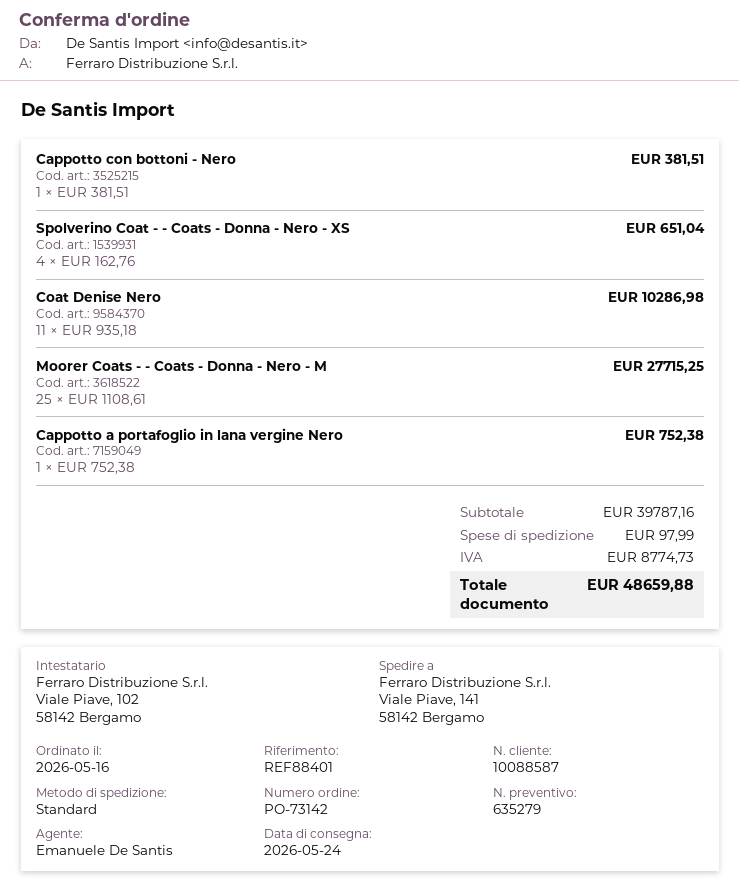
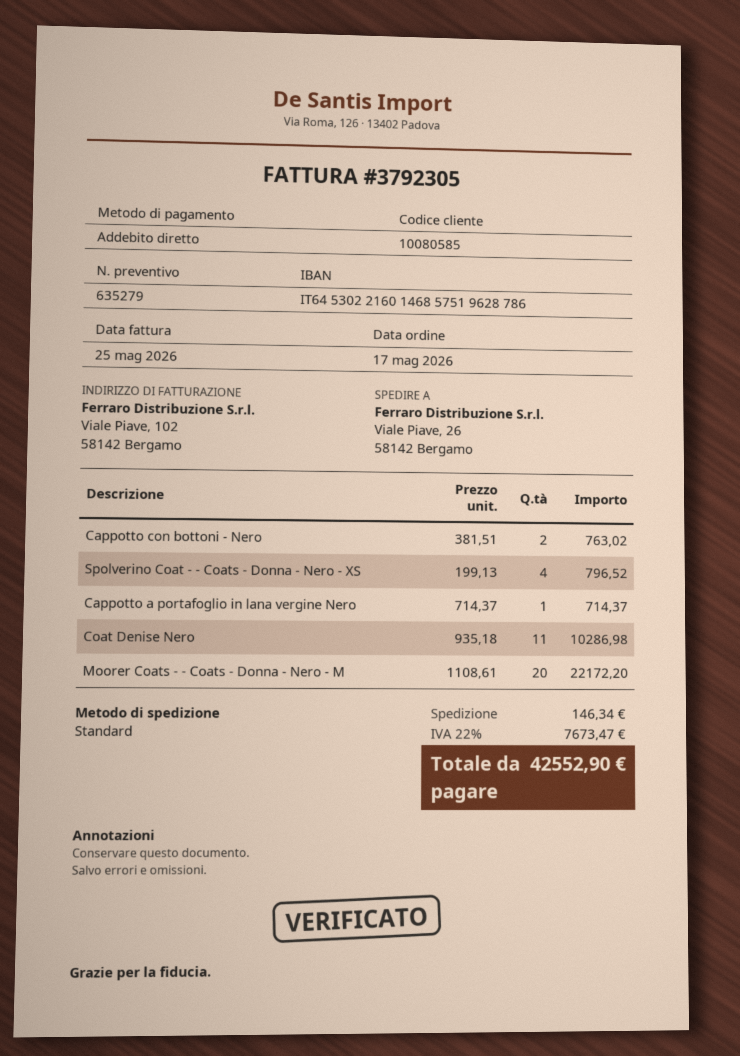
order date: 2026-05-16 -> 2026-05-17
customer number: 10088587 -> 10080585
ship to: Viale Piave, 141, 58142 Bergamo -> Viale Piave, 26, 58142 Bergamo
Cappotto con bottoni - Nero: 1 x 381.51 = 381.51 -> 2 x 381.51 = 763.02
Spolverino Coat - - Coats - Donna - Nero - XS: 4 x 162.76 = 651.04 -> 4 x 199.13 = 796.52
Moorer Coats - - Coats - Donna - Nero - M: 25 x 1108.61 = 27715.25 -> 20 x 1108.61 = 22172.20
Cappotto a portafoglio in lana vergine Nero: 1 x 752.38 = 752.38 -> 1 x 714.37 = 714.37
shipping: 97.99 -> 146.34
tax: 8774.73 -> 7673.47
total: 48659.88 -> 42552.90

